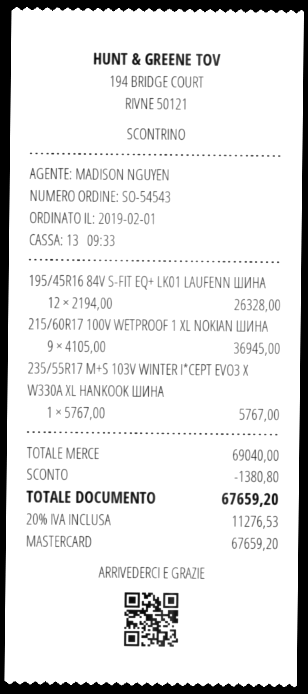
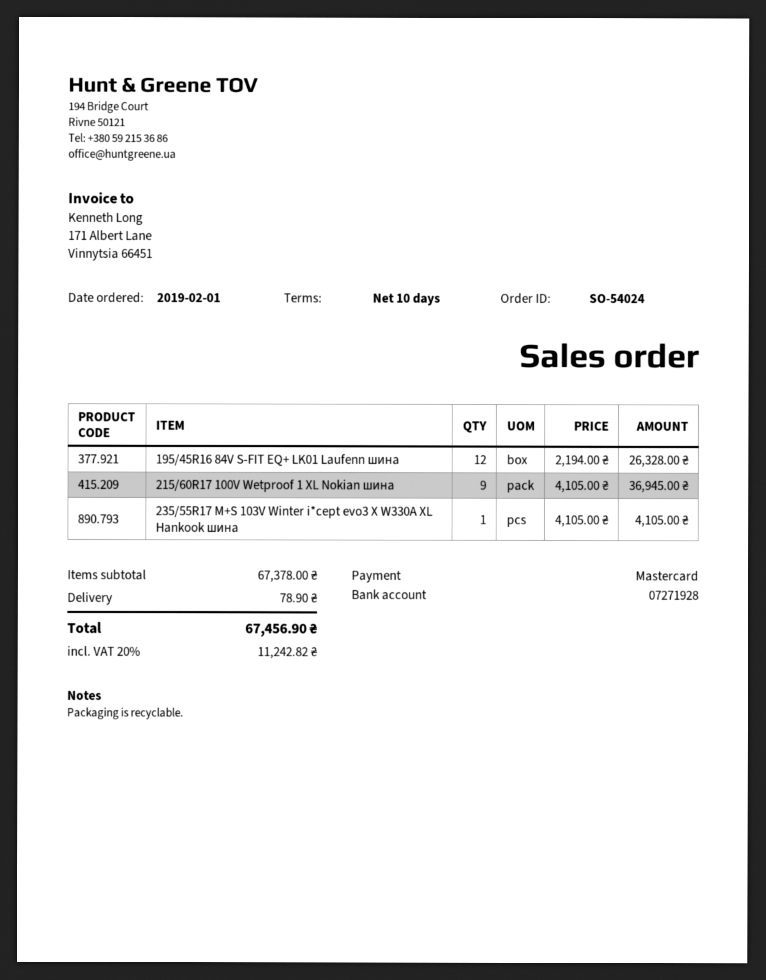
order number: SO-54543 -> SO-54024
235/55R17 M+S 103V WINTER I*CEPT EVO3 X W330A XL HANKOOK ШИНА: 1 x 5767.00 = 5767.00 -> 1 x 4105.00 = 4105.00
subtotal: 69040.00 -> 67378.00
discount: 1380.80 -> none
shipping: none -> 78.90
tax: 20% = 11276.53 -> 20% = 11242.82
total: 67659.20 -> 67456.90

